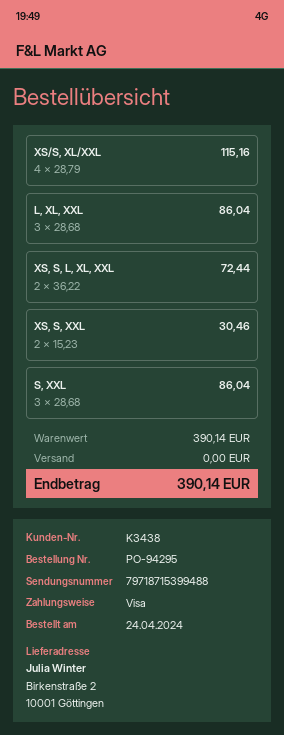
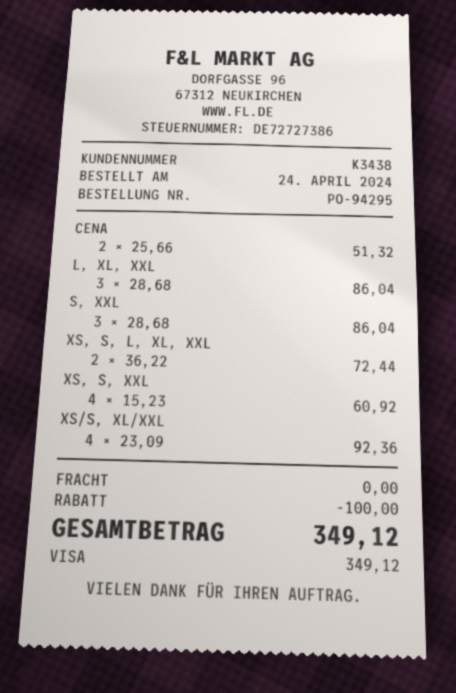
XS/S, XL/XXL: 4 x 28.79 = 115.16 -> 4 x 23.09 = 92.36
XS, S, XXL: 2 x 15.23 = 30.46 -> 4 x 15.23 = 60.92
CENA: none -> 2 x 25.66 = 51.32
discount: none -> 100.00
total: 390.14 -> 349.12

